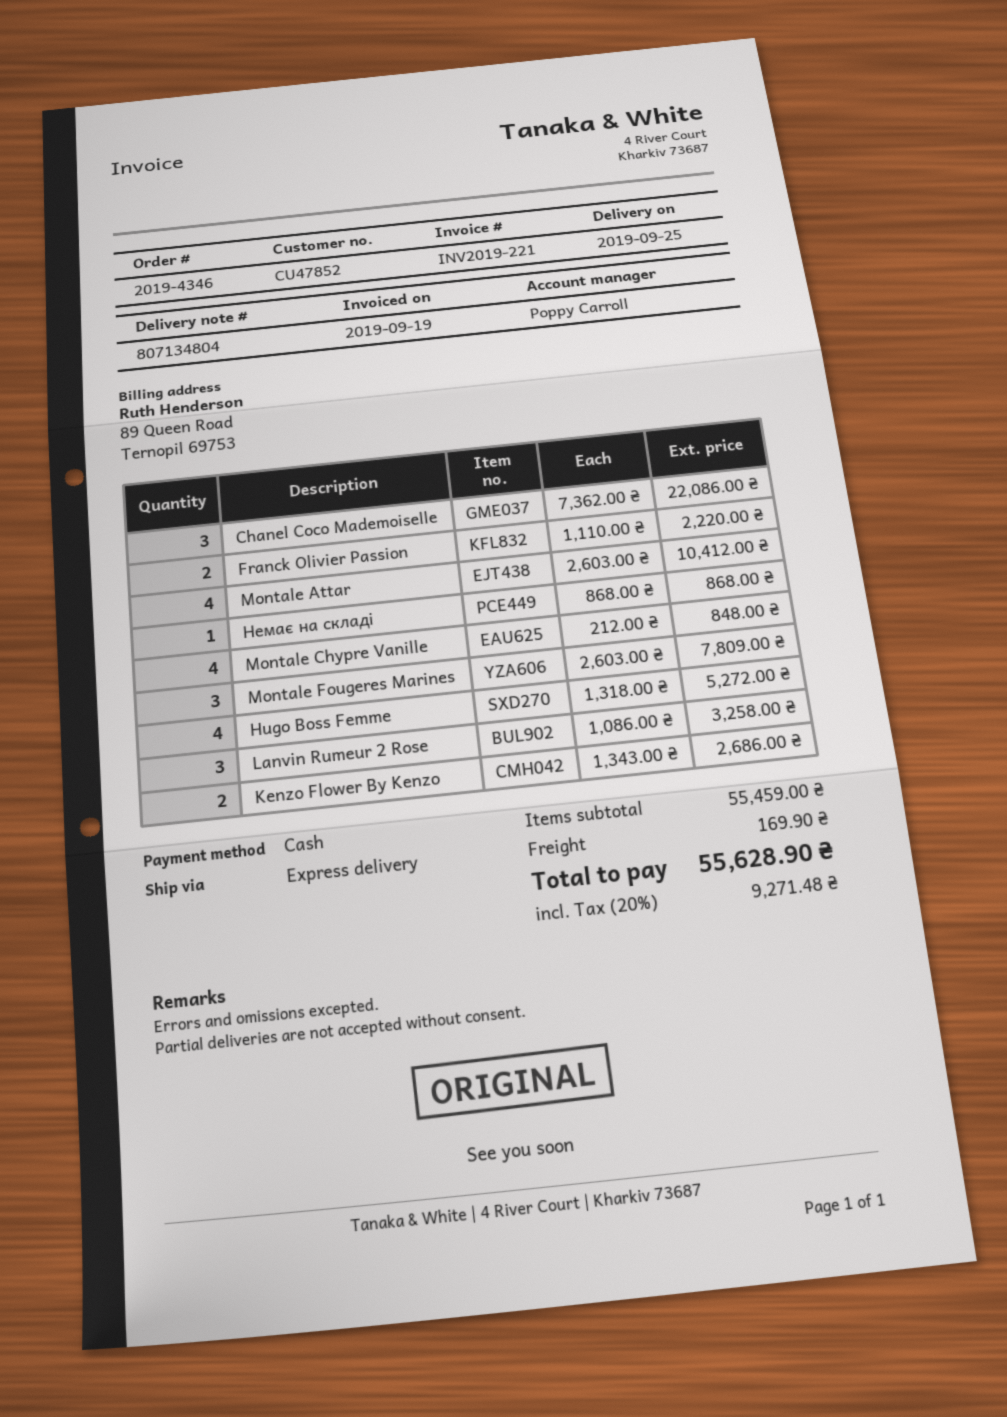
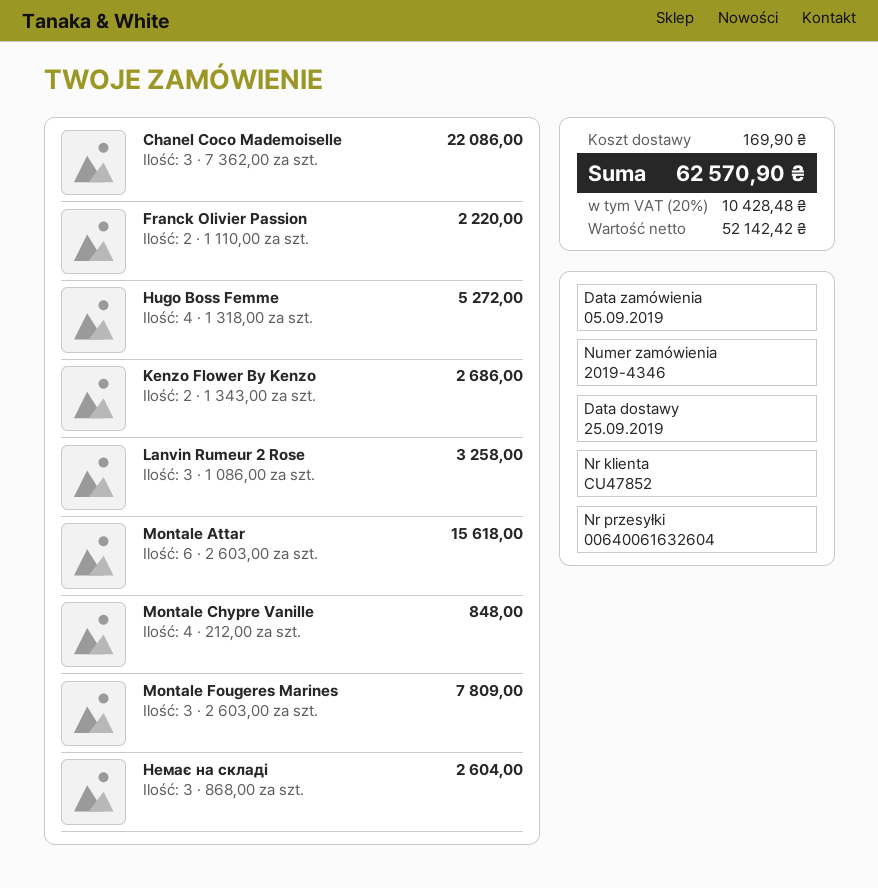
Montale Attar: 4 x 2603.00 = 10412.00 -> 6 x 2603.00 = 15618.00
Немає на складі: 1 x 868.00 = 868.00 -> 3 x 868.00 = 2604.00
tax: 20% = 9271.48 -> 20% = 10428.48
total: 55628.90 -> 62570.90

